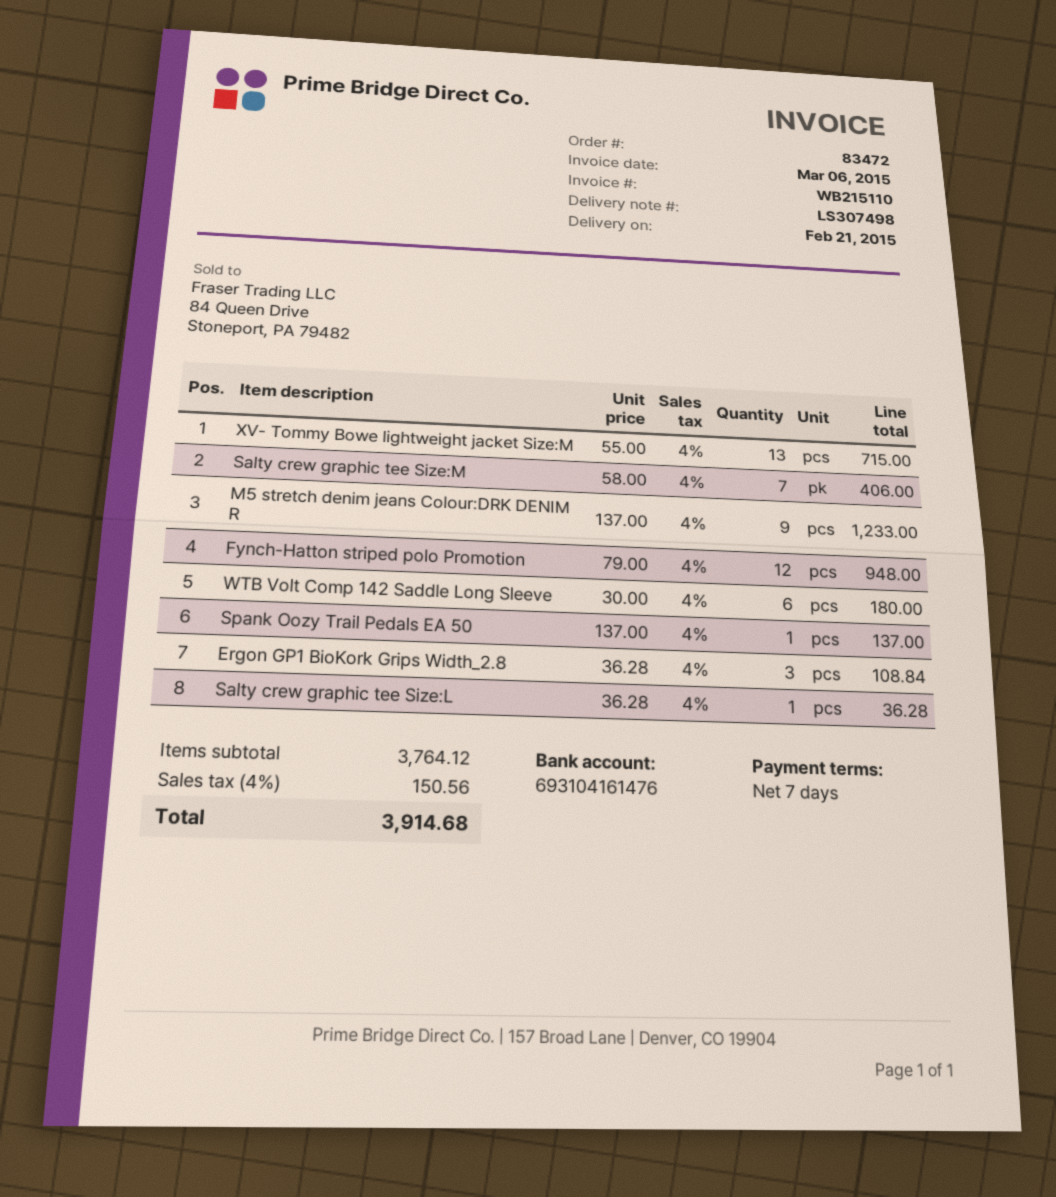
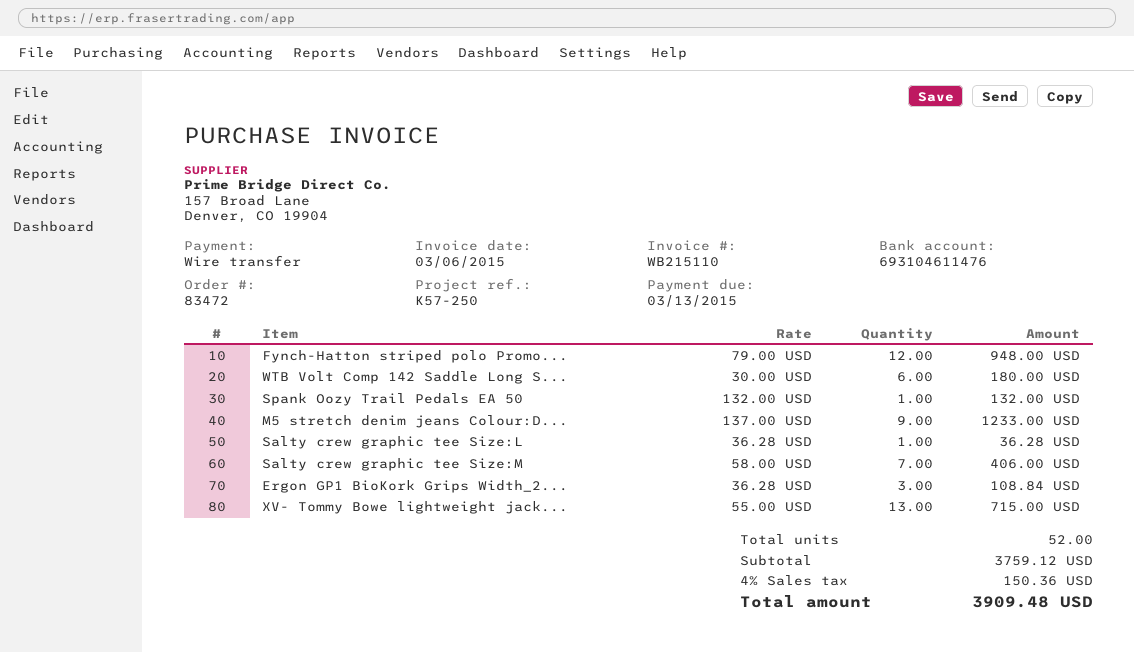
bank account: 693104161476 -> 693104611476
Spank Oozy Trail Pedals EA 50: 1 x 137.00 = 137.00 -> 1 x 132.00 = 132.00
subtotal: 3764.12 -> 3759.12
tax: 4% = 150.56 -> 4% = 150.36
total: 3914.68 -> 3909.48

